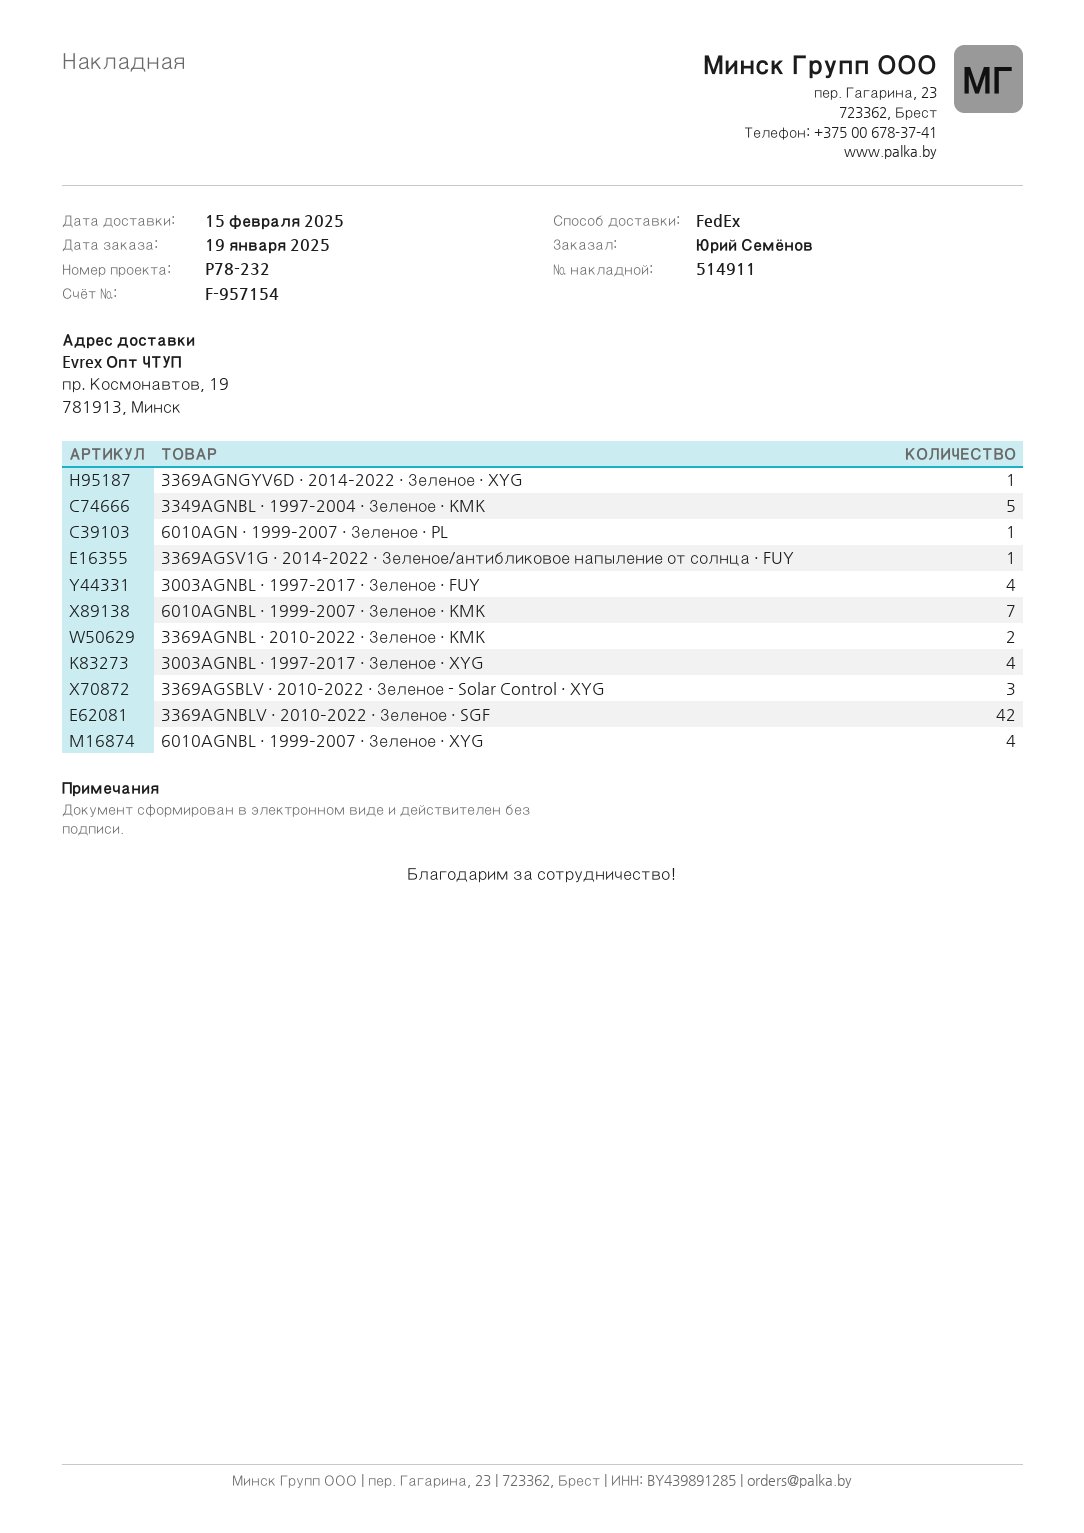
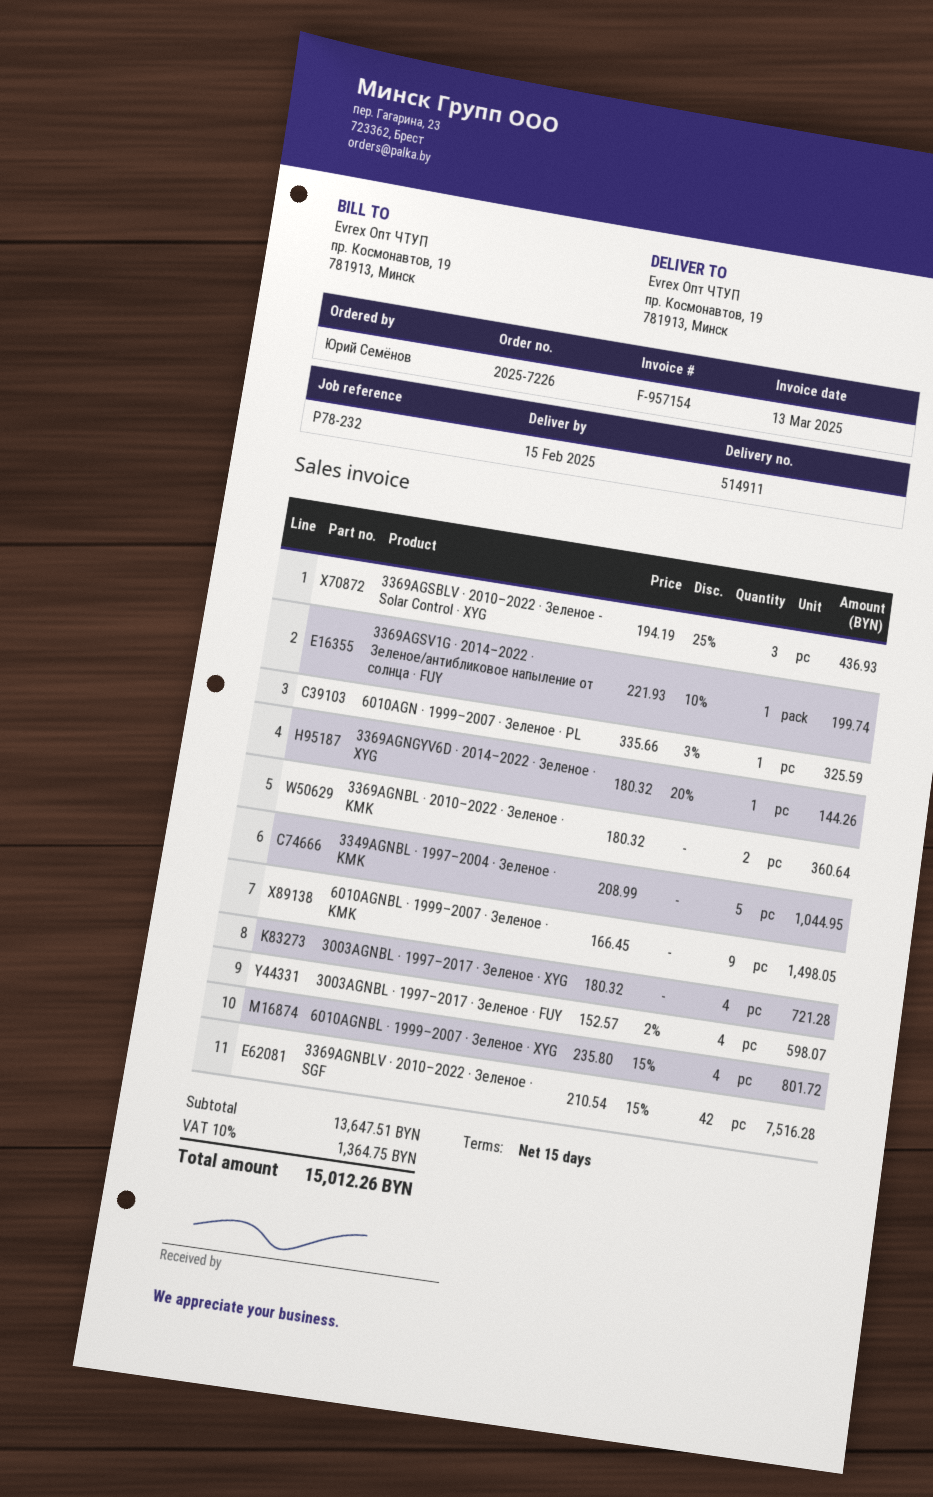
6010AGNBL · 1999–2007 · Зеленое · KMK: 7 -> 9

